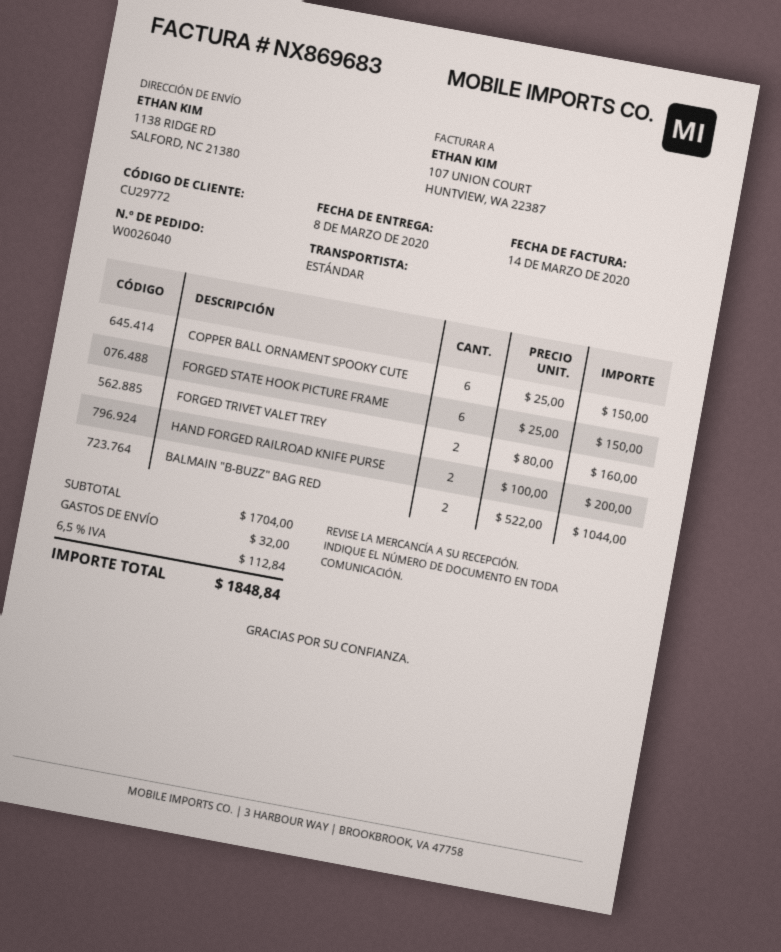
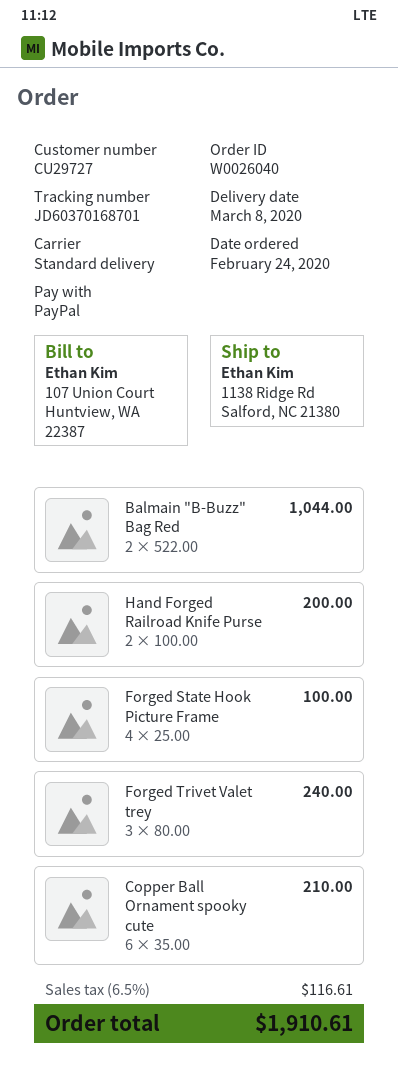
customer number: CU29772 -> CU29727
COPPER BALL ORNAMENT SPOOKY CUTE: 6 x 25.00 = 150.00 -> 6 x 35.00 = 210.00
FORGED STATE HOOK PICTURE FRAME: 6 x 25.00 = 150.00 -> 4 x 25.00 = 100.00
FORGED TRIVET VALET TREY: 2 x 80.00 = 160.00 -> 3 x 80.00 = 240.00
shipping: 32.00 -> none
tax: 6.5% = 112.84 -> 6.5% = 116.61
total: 1848.84 -> 1910.61

